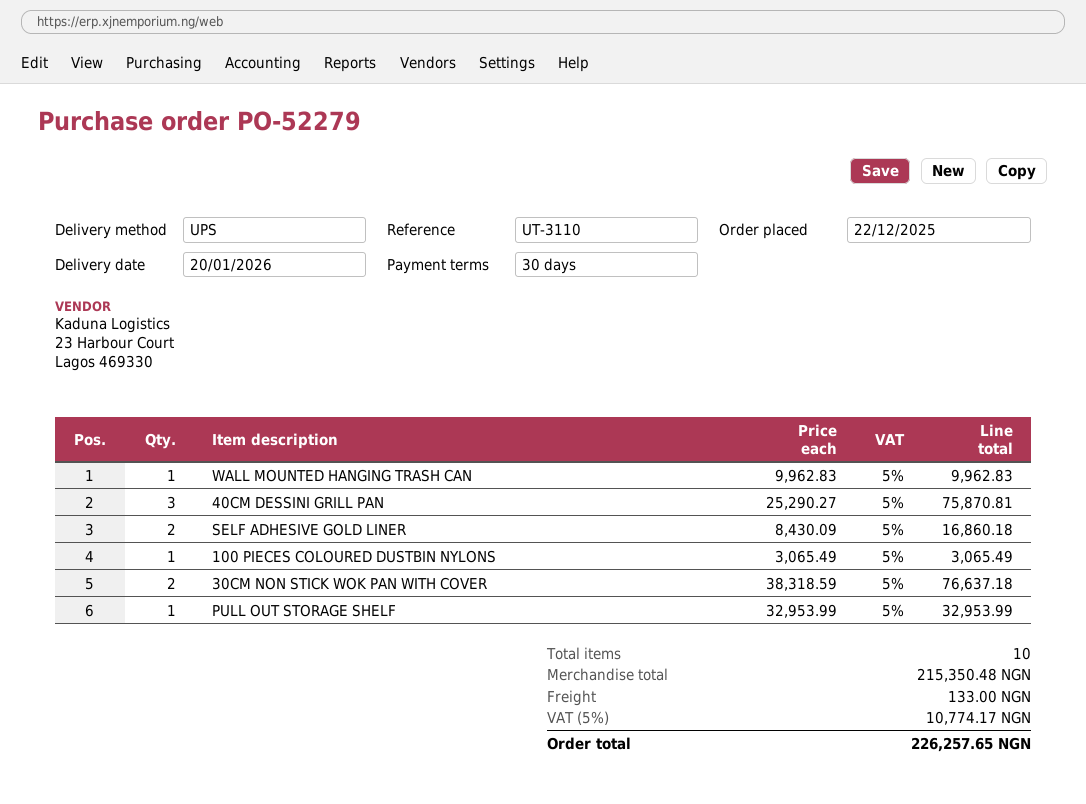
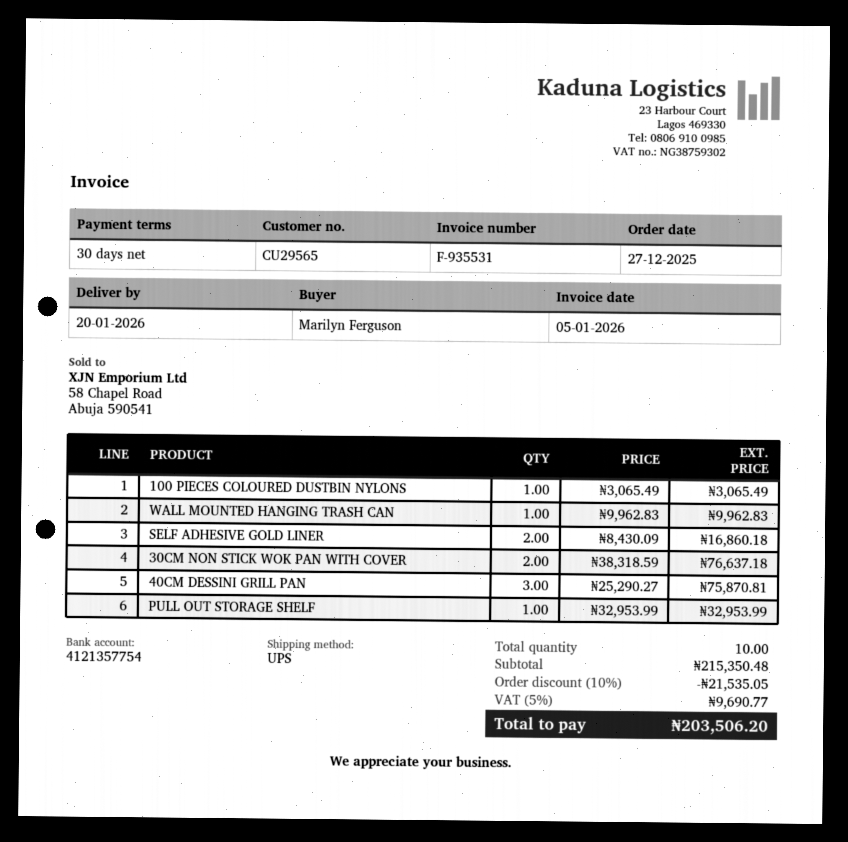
order date: 2025-12-22 -> 2025-12-27
discount: none -> 10% = 21535.05
shipping: 133.00 -> none
tax: 5% = 10774.17 -> 5% = 9690.77
total: 226257.65 -> 203506.20

